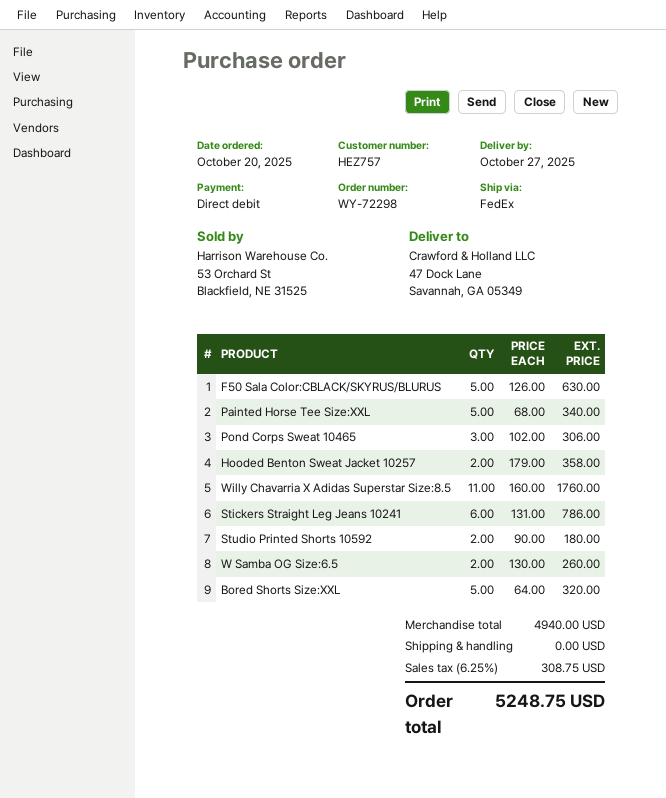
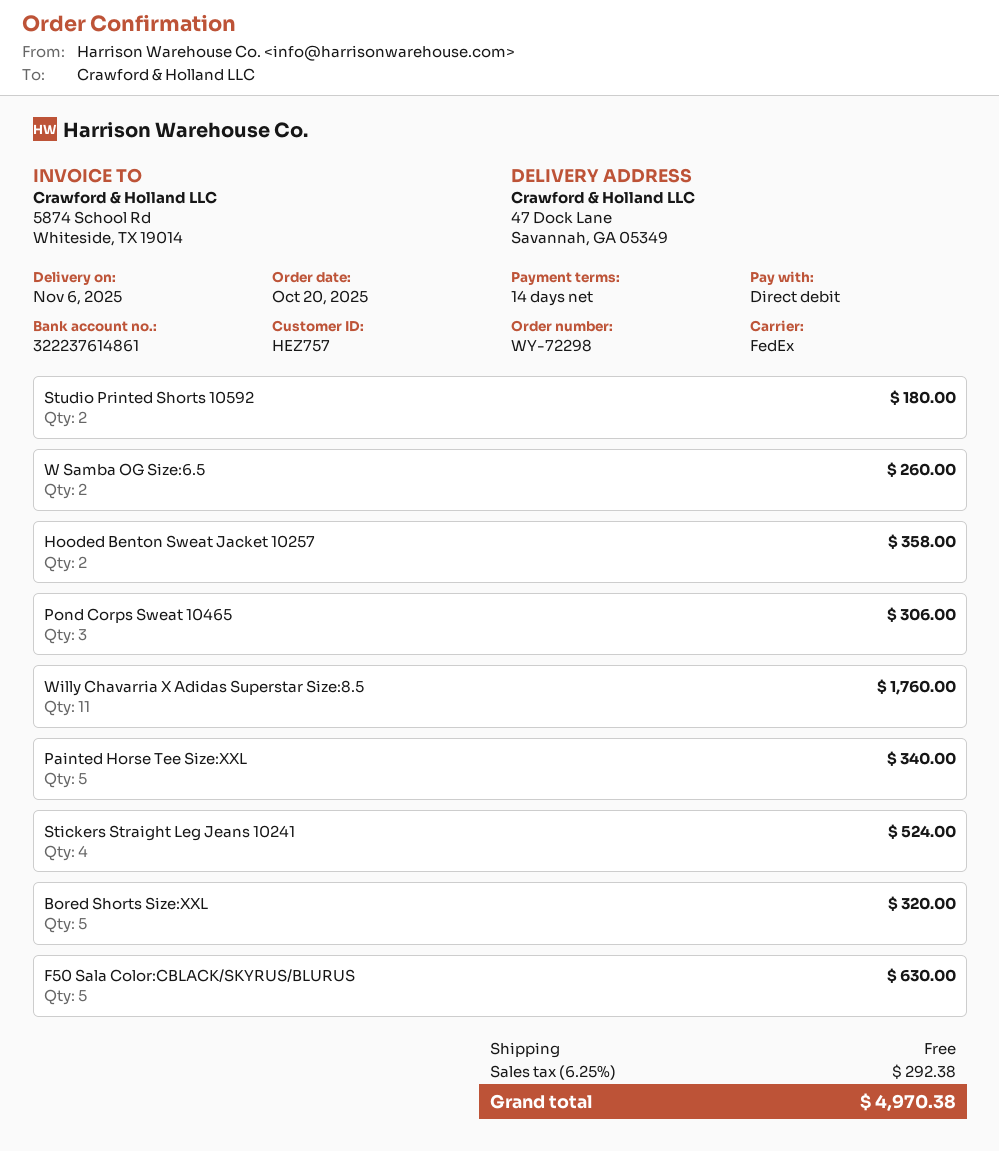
delivery date: 2025-10-27 -> 2025-11-06
Stickers Straight Leg Jeans 10241: 6 for 786.00 -> 4 for 524.00
tax: 6.25% = 308.75 -> 6.25% = 292.38
total: 5248.75 -> 4970.38

